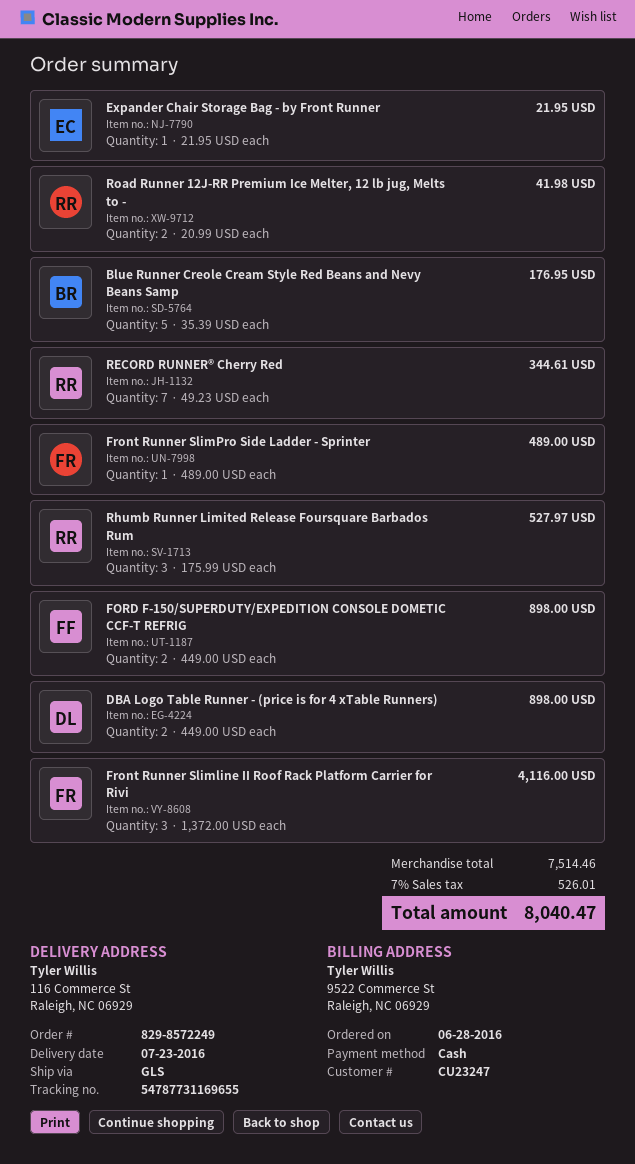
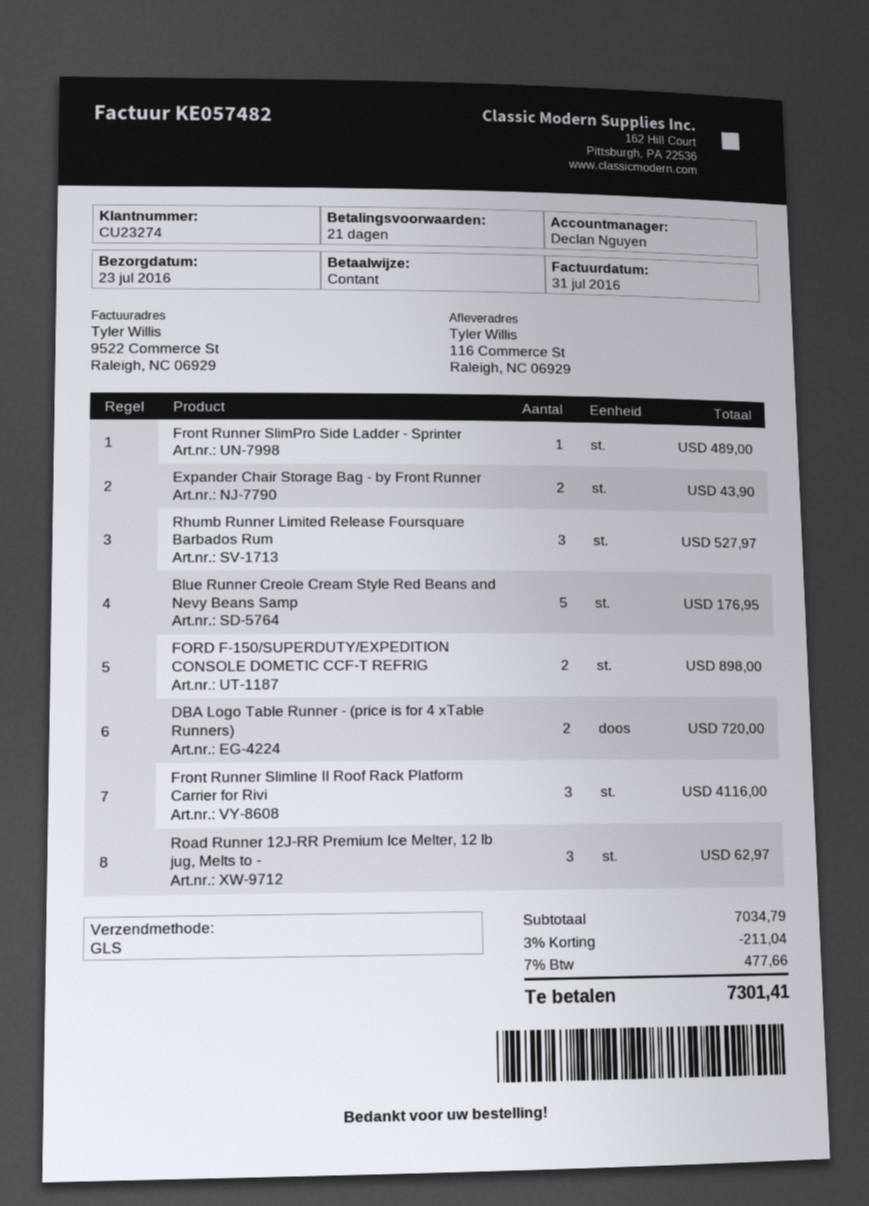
customer number: CU23247 -> CU23274
Expander Chair Storage Bag - by Front Runner: 1 for 21.95 -> 2 for 43.90
Road Runner 12J-RR Premium Ice Melter, 12 lb jug, Melts to -: 2 for 41.98 -> 3 for 62.97
RECORD RUNNER® Cherry Red: 7 for 344.61 -> none
DBA Logo Table Runner - (price is for 4 xTable Runners): 2 for 898.00 -> 2 for 720.00
subtotal: 7514.46 -> 7034.79
discount: none -> 3% = 211.04
tax: 7% = 526.01 -> 7% = 477.66
total: 8040.47 -> 7301.41

